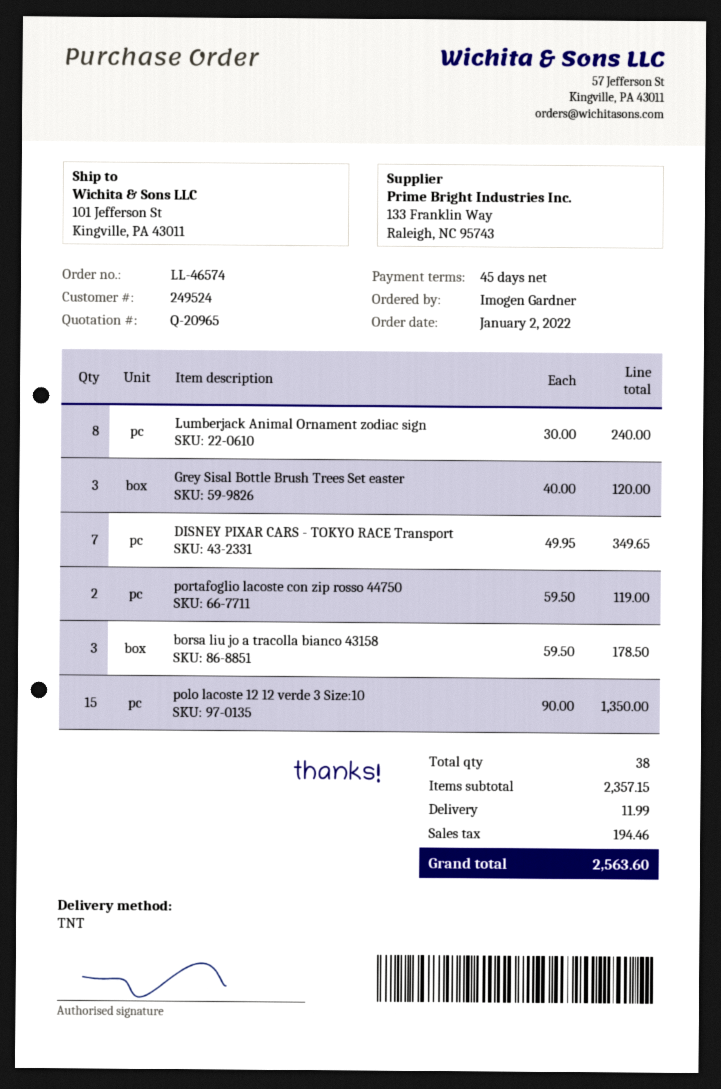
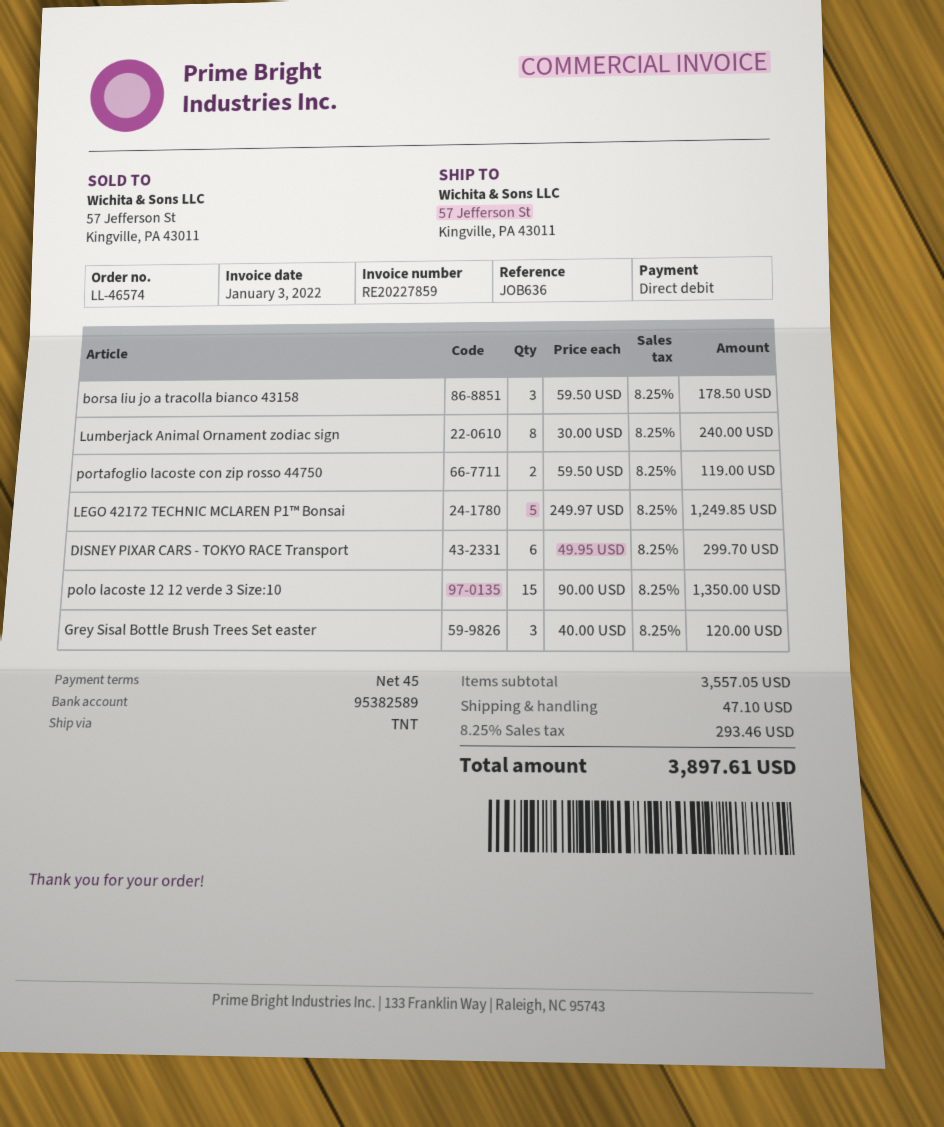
ship to: 101 Jefferson St, Kingville, PA 43011 -> 57 Jefferson St, Kingville, PA 43011
DISNEY PIXAR CARS - TOKYO RACE Transport: 7 x 49.95 = 349.65 -> 6 x 49.95 = 299.70
LEGO 42172 TECHNIC MCLAREN P1™ Bonsai: none -> 5 x 249.97 = 1249.85
subtotal: 2357.15 -> 3557.05
shipping: 11.99 -> 47.10
tax: 194.46 -> 293.46
total: 2563.60 -> 3897.61

